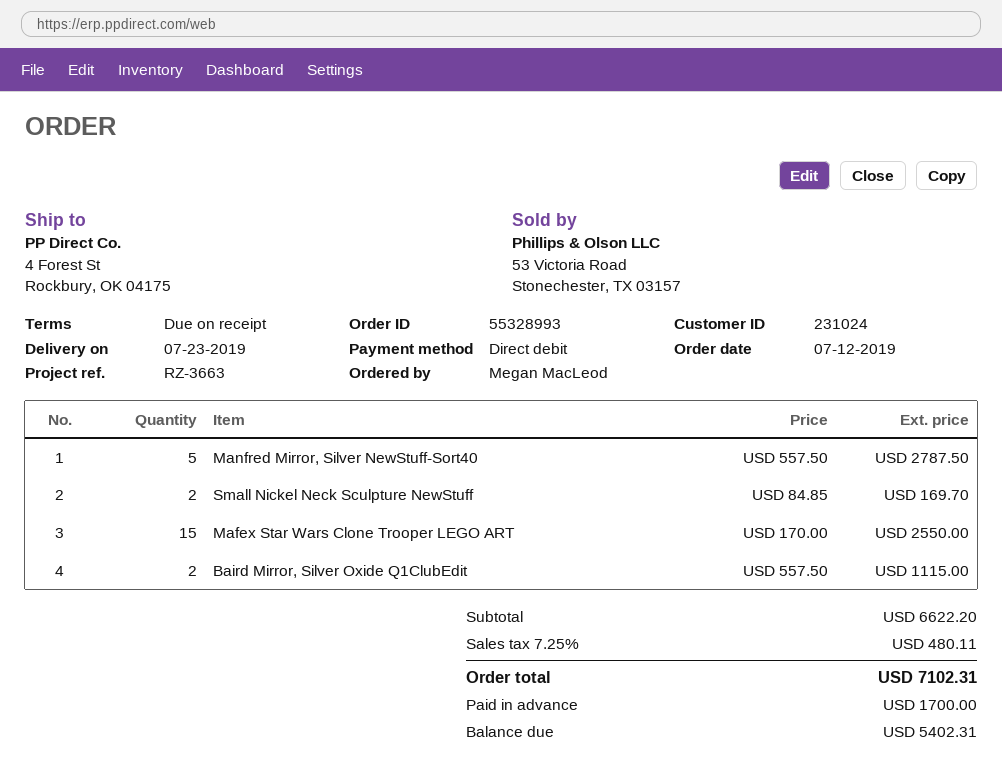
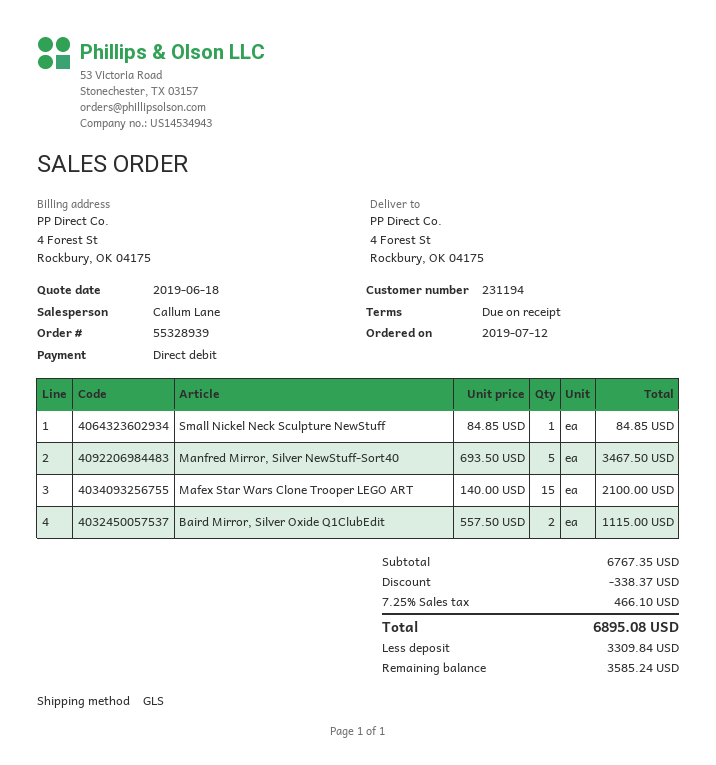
order number: 55328993 -> 55328939
customer number: 231024 -> 231194
Manfred Mirror, Silver NewStuff-Sort40: 5 x 557.50 = 2787.50 -> 5 x 693.50 = 3467.50
Small Nickel Neck Sculpture NewStuff: 2 x 84.85 = 169.70 -> 1 x 84.85 = 84.85
Mafex Star Wars Clone Trooper LEGO ART: 15 x 170.00 = 2550.00 -> 15 x 140.00 = 2100.00
subtotal: 6622.20 -> 6767.35
discount: none -> 338.37
tax: 7.25% = 480.11 -> 7.25% = 466.10
total: 7102.31 -> 6895.08
deposit: 1700.00 -> 3309.84
balance: 5402.31 -> 3585.24

